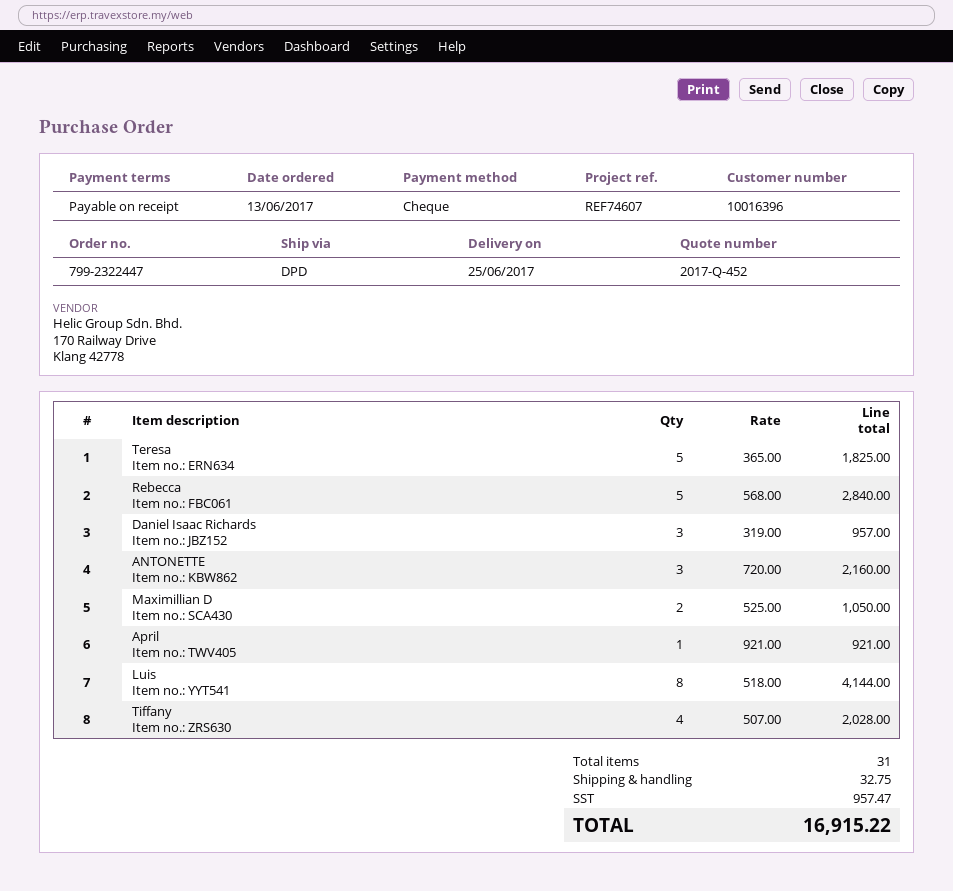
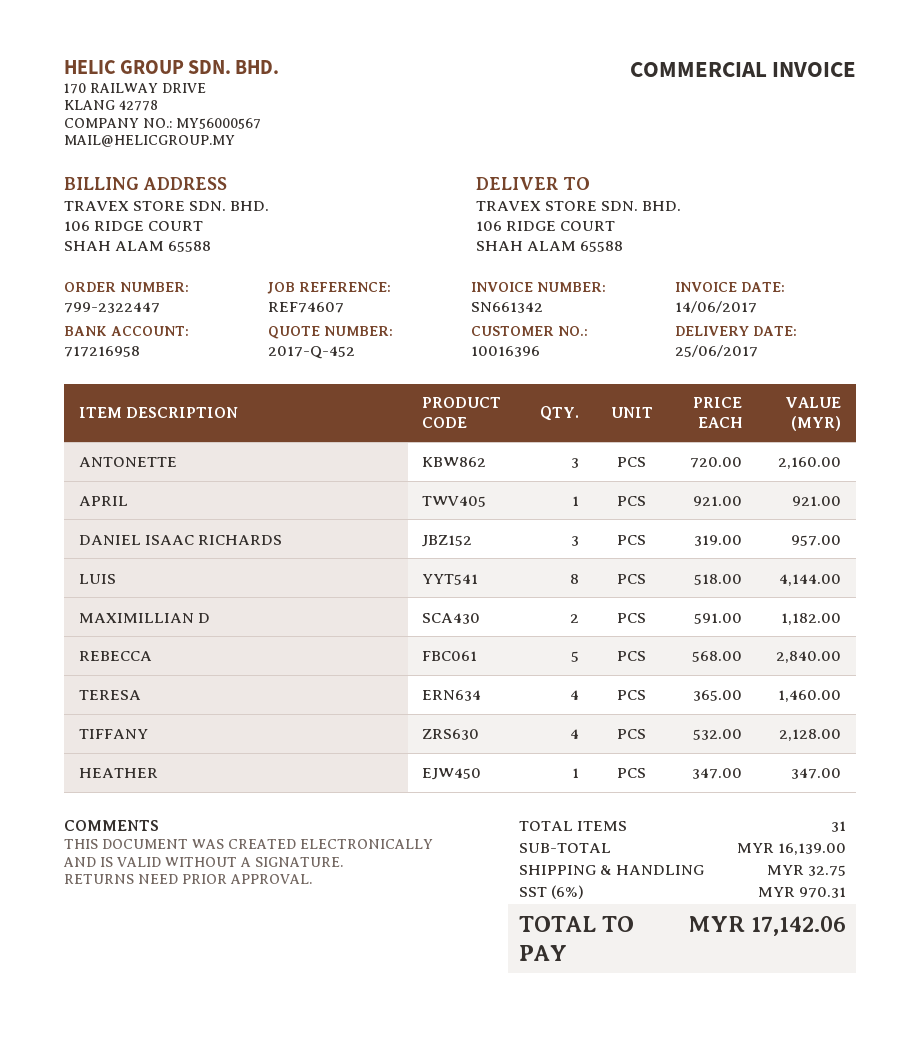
Teresa: 5 x 365.00 = 1825.00 -> 4 x 365.00 = 1460.00
Maximillian D: 2 x 525.00 = 1050.00 -> 2 x 591.00 = 1182.00
Tiffany: 4 x 507.00 = 2028.00 -> 4 x 532.00 = 2128.00
HEATHER: none -> 1 x 347.00 = 347.00
tax: 957.47 -> 970.31
total: 16915.22 -> 17142.06

